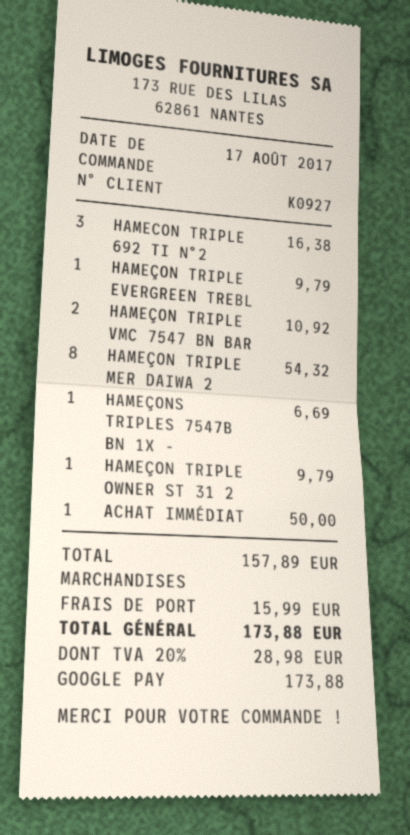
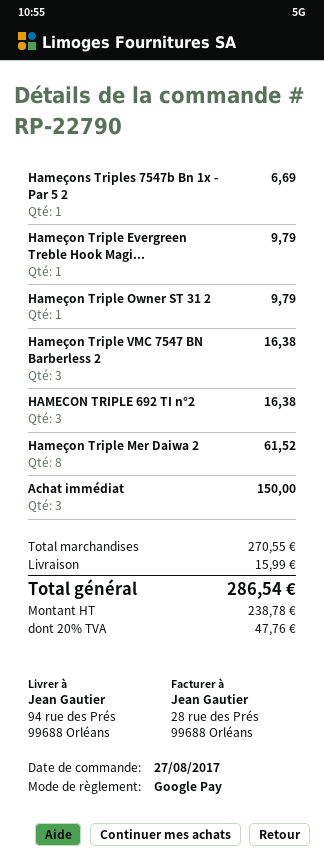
order date: 2017-08-17 -> 2017-08-27
HAMEÇON TRIPLE VMC 7547 BN BAR: 2 for 10.92 -> 3 for 16.38
HAMEÇON TRIPLE MER DAIWA 2: 8 for 54.32 -> 8 for 61.52
ACHAT IMMÉDIAT: 1 for 50.00 -> 3 for 150.00
subtotal: 157.89 -> 270.55
tax: 20% = 28.98 -> 20% = 47.76
total: 173.88 -> 286.54

